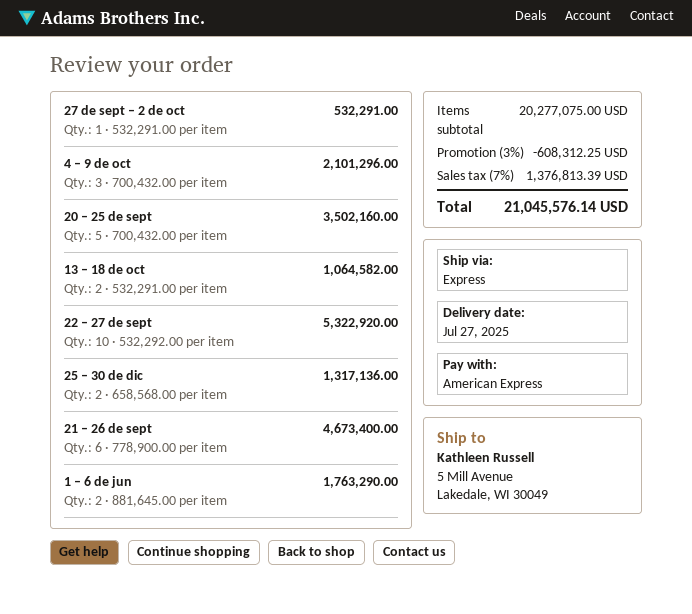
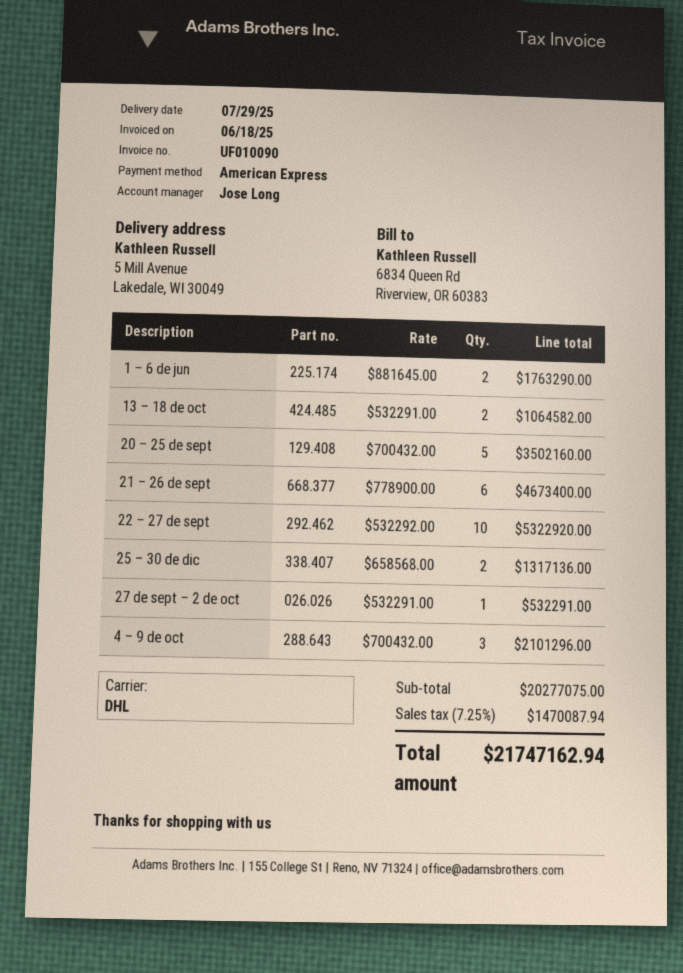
delivery date: 2025-07-27 -> 2025-07-29
shipping method: express -> DHL
discount: 3% = 608312.25 -> none
tax: 7% = 1376813.39 -> 7.25% = 1470087.94
total: 21045576.14 -> 21747162.94

